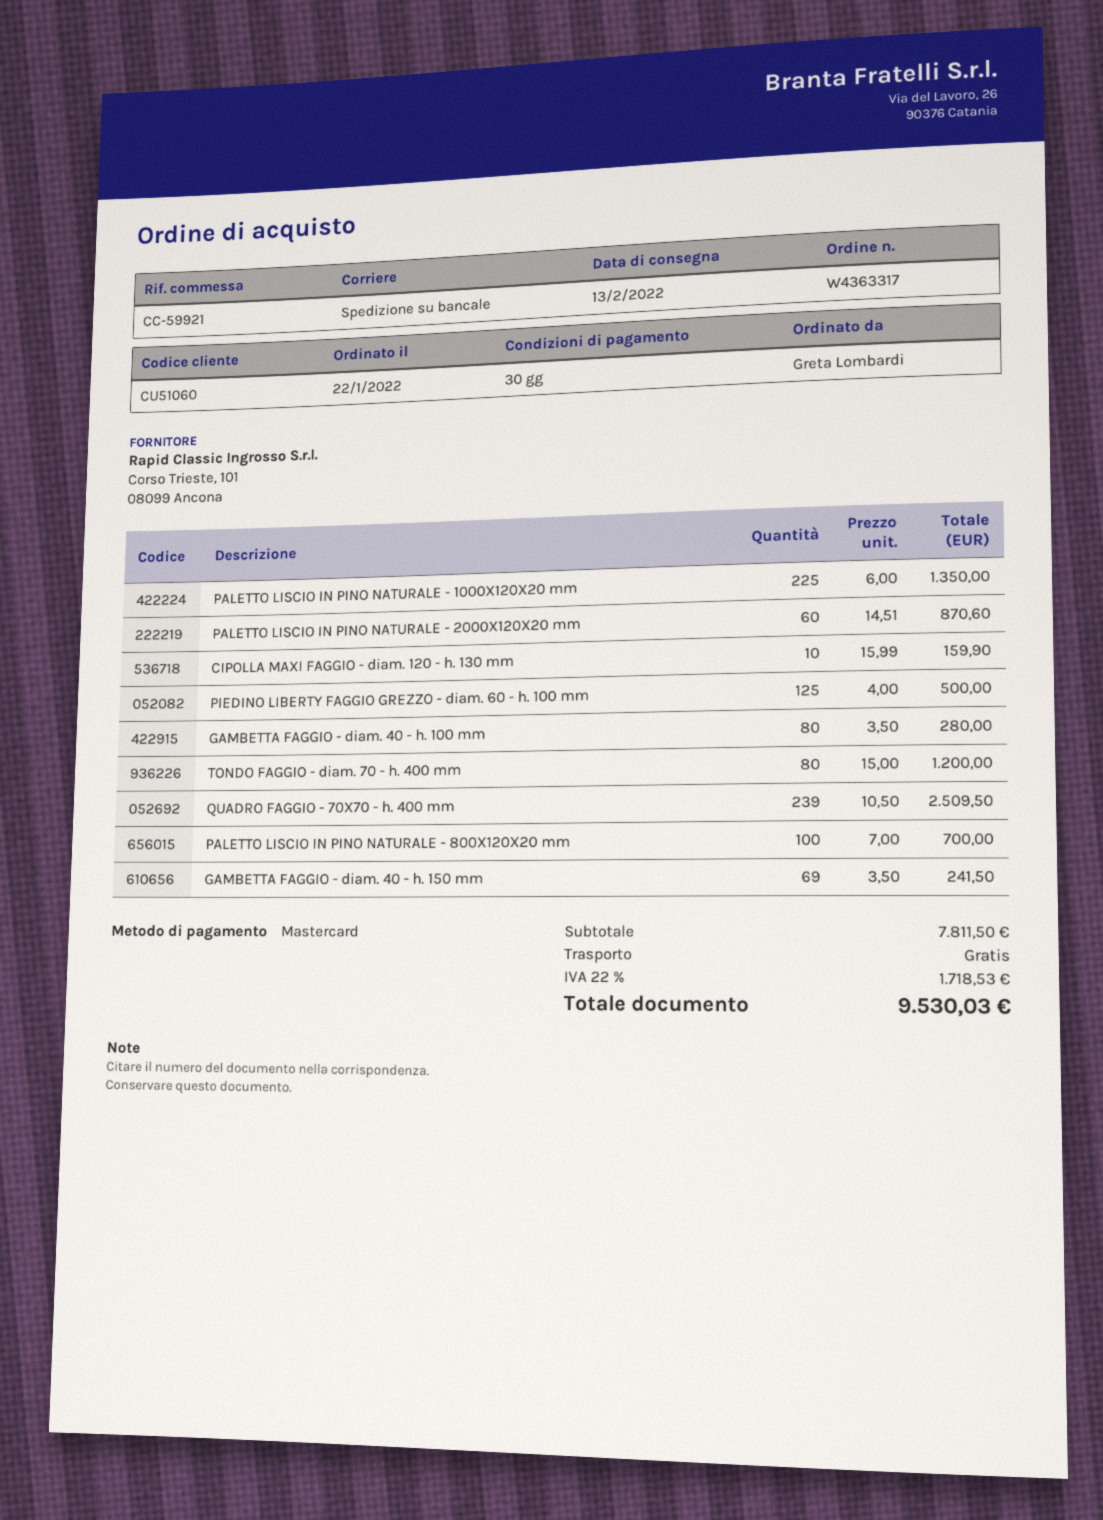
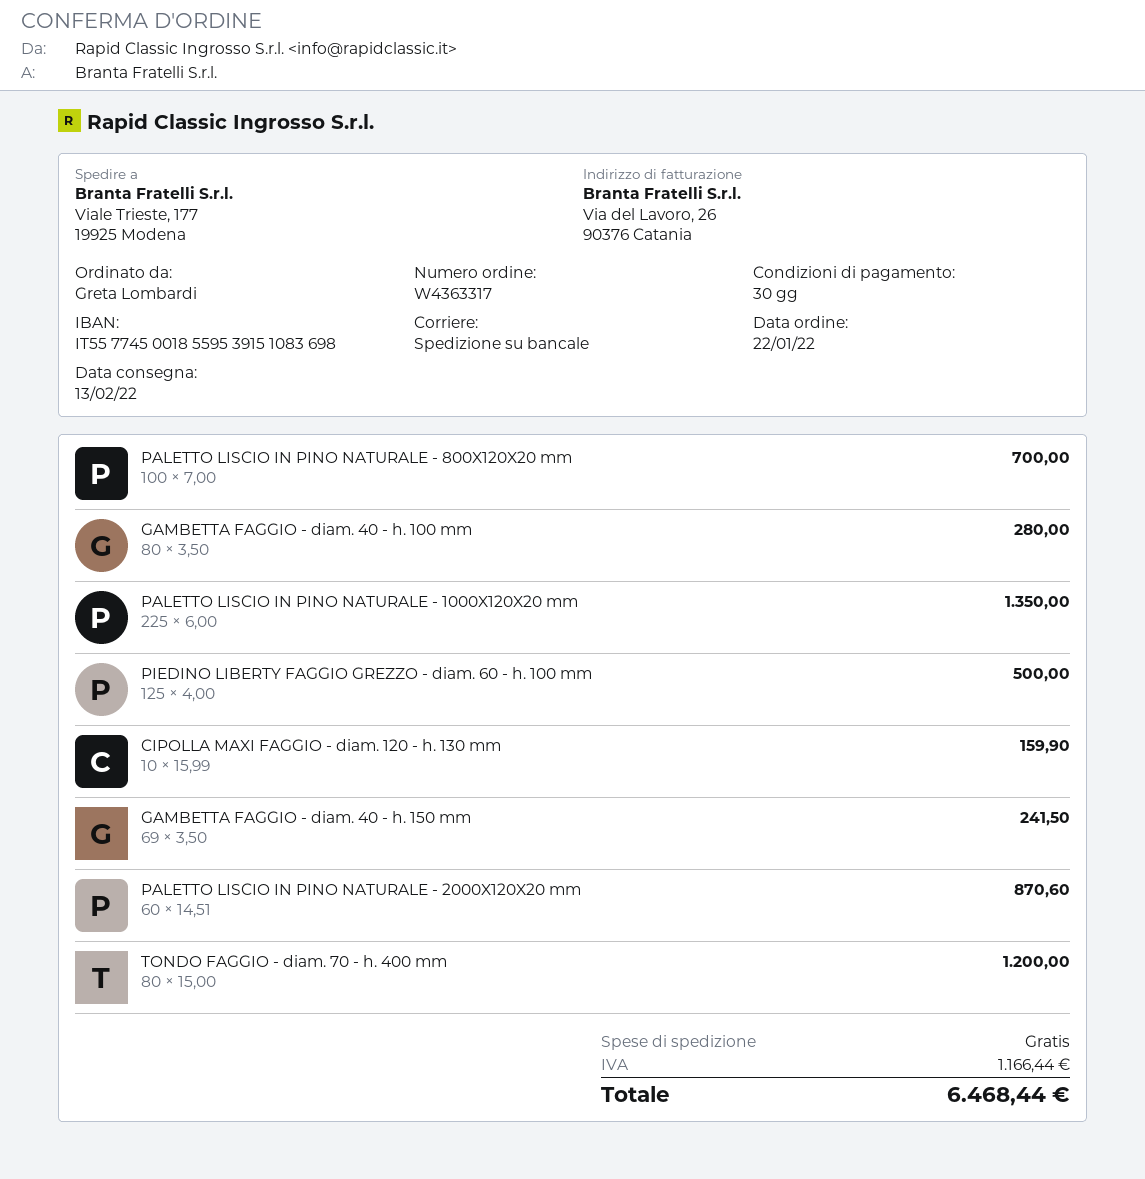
QUADRO FAGGIO - 70X70 - h. 400 mm: 239 x 10.50 = 2509.50 -> none
tax: 1718.53 -> 1166.44
total: 9530.03 -> 6468.44

